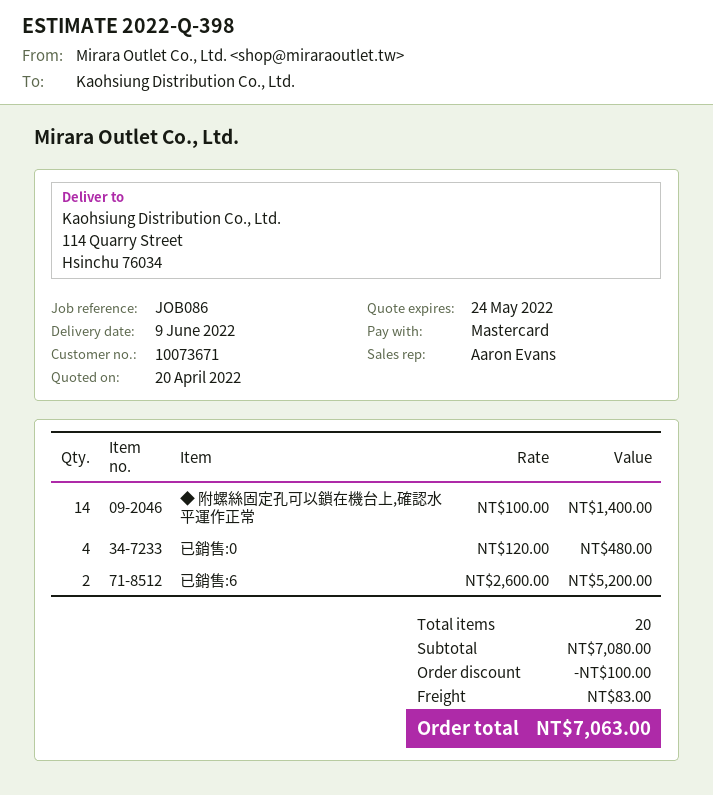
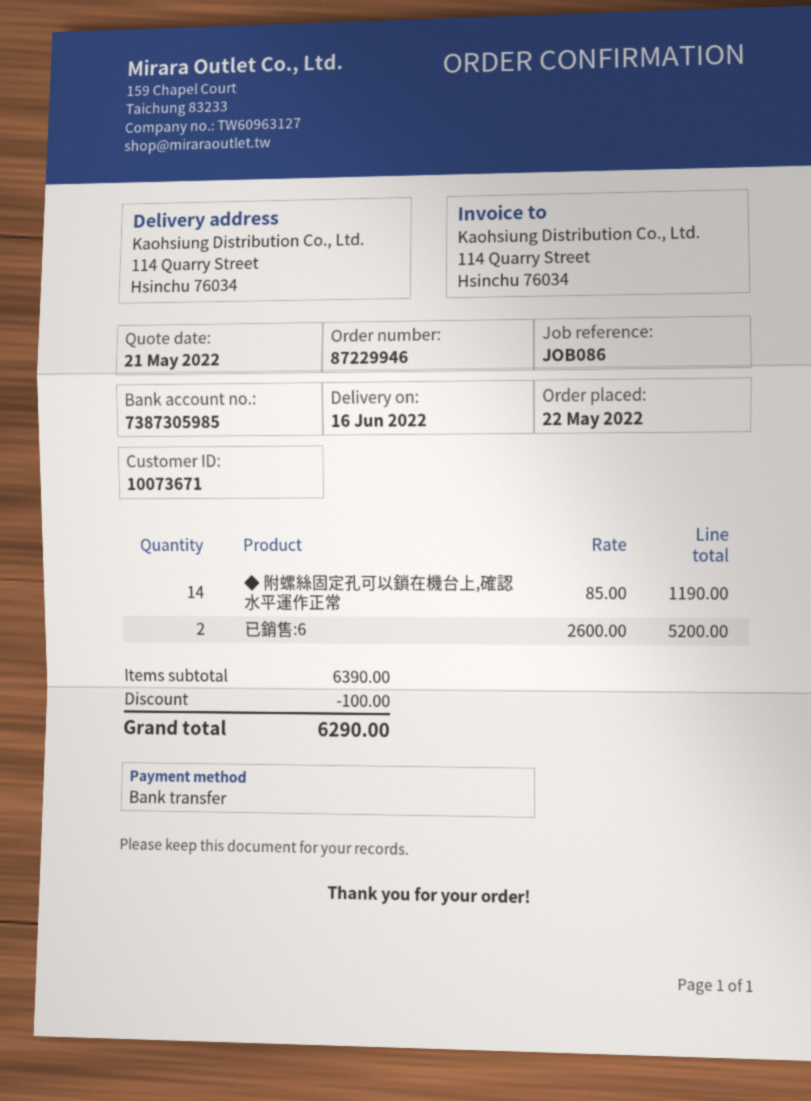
quote date: 2022-04-20 -> 2022-05-21
delivery date: 2022-06-09 -> 2022-06-16
payment method: Mastercard -> bank transfer
◆ 附螺絲固定孔可以鎖在機台上,確認水平運作正常: 14 x 100.00 = 1400.00 -> 14 x 85.00 = 1190.00
已銷售:0: 4 x 120.00 = 480.00 -> none
subtotal: 7080.00 -> 6390.00
shipping: 83.00 -> none
total: 7063.00 -> 6290.00

